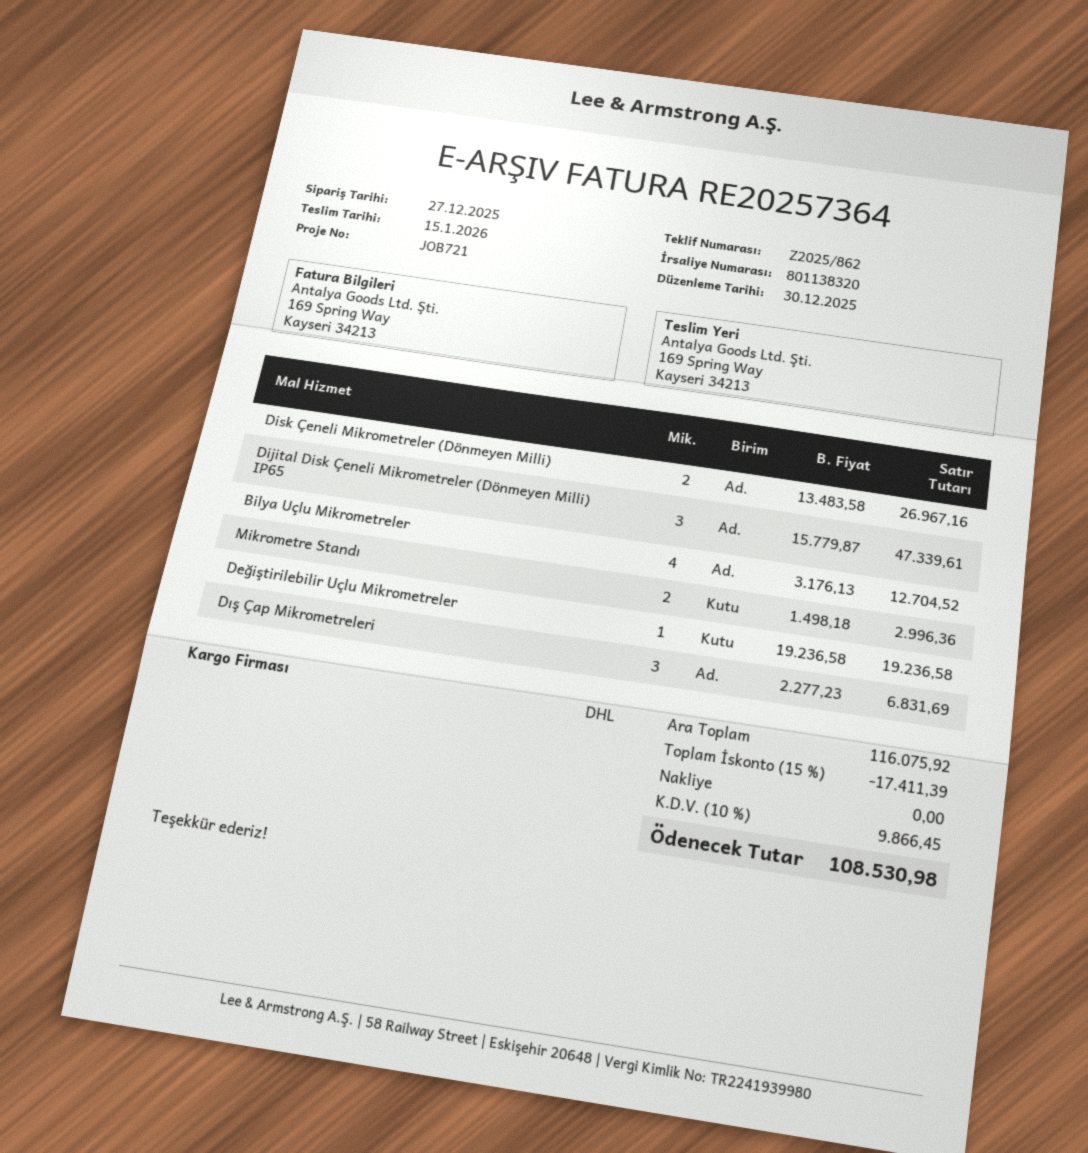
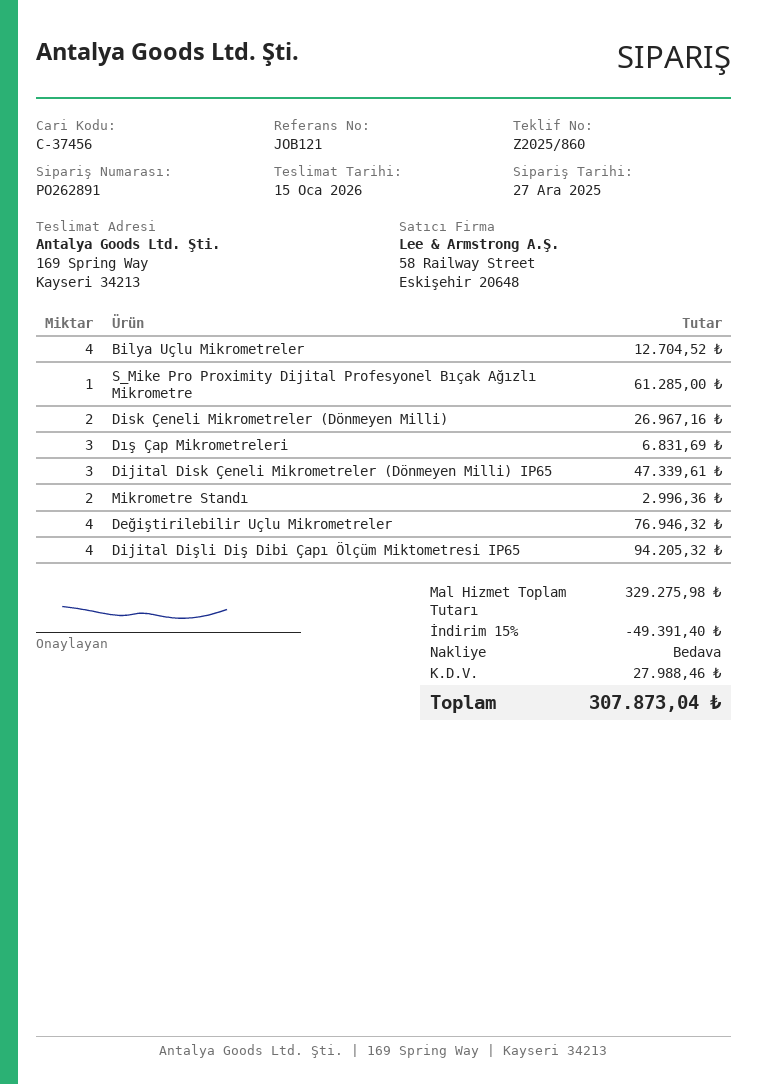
quote number: Z2025/862 -> Z2025/860
reference: JOB721 -> JOB121
Değiştirilebilir Uçlu Mikrometreler: 1 for 19236.58 -> 4 for 76946.32
S_Mike Pro Proximity Dijital Profesyonel Bıçak Ağızlı Mikrometre: none -> 1 for 61285.00
Dijital Dişli Diş Dibi Çapı Ölçüm Miktometresi IP65: none -> 4 for 94205.32
subtotal: 116075.92 -> 329275.98
discount: 15% = 17411.39 -> 15% = 49391.40
tax: 9866.45 -> 27988.46
total: 108530.98 -> 307873.04

